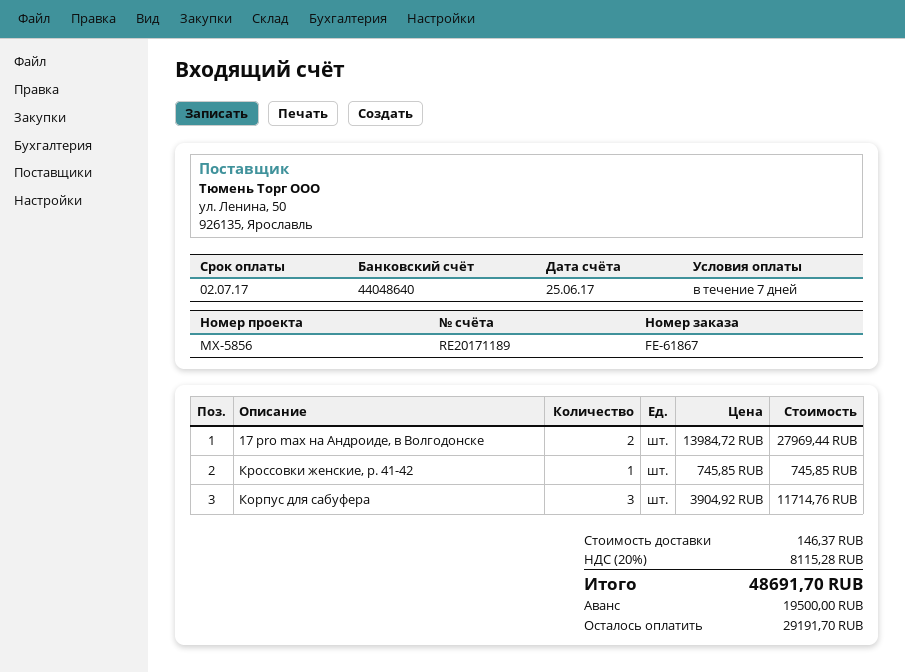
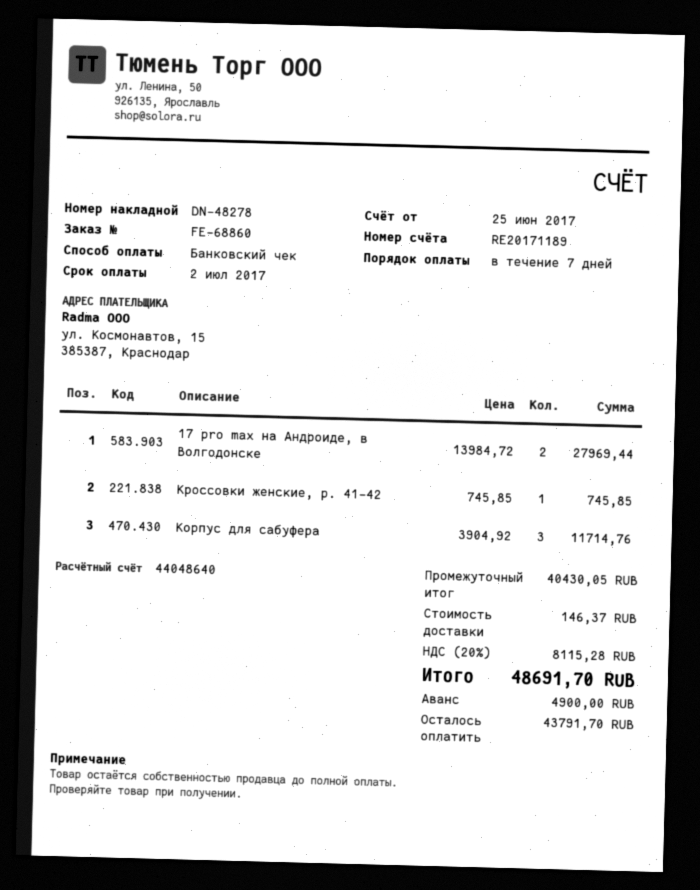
order number: FE-61867 -> FE-68860
deposit: 19500.00 -> 4900.00
balance: 29191.70 -> 43791.70

